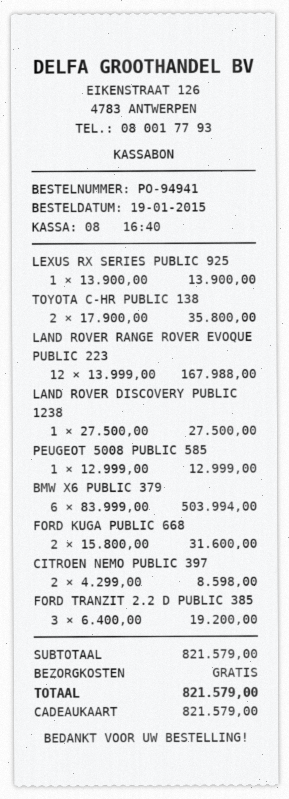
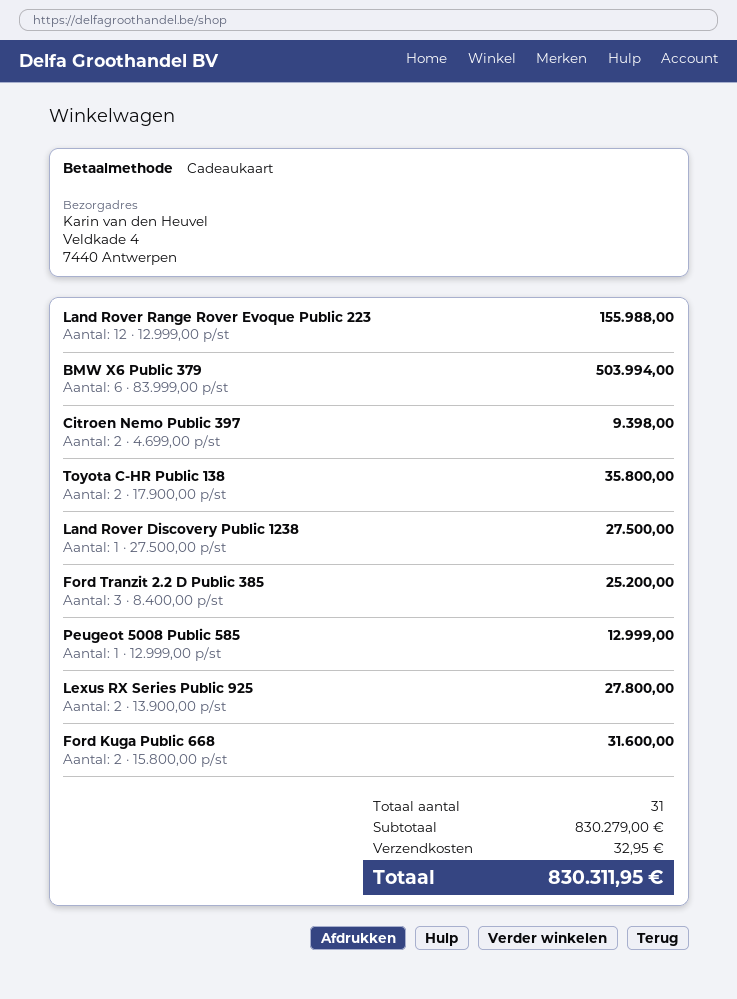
LEXUS RX SERIES PUBLIC 925: 1 x 13900.00 = 13900.00 -> 2 x 13900.00 = 27800.00
LAND ROVER RANGE ROVER EVOQUE PUBLIC 223: 12 x 13999.00 = 167988.00 -> 12 x 12999.00 = 155988.00
CITROEN NEMO PUBLIC 397: 2 x 4299.00 = 8598.00 -> 2 x 4699.00 = 9398.00
FORD TRANZIT 2.2 D PUBLIC 385: 3 x 6400.00 = 19200.00 -> 3 x 8400.00 = 25200.00
subtotal: 821579.00 -> 830279.00
shipping: 0.00 -> 32.95
total: 821579.00 -> 830311.95

